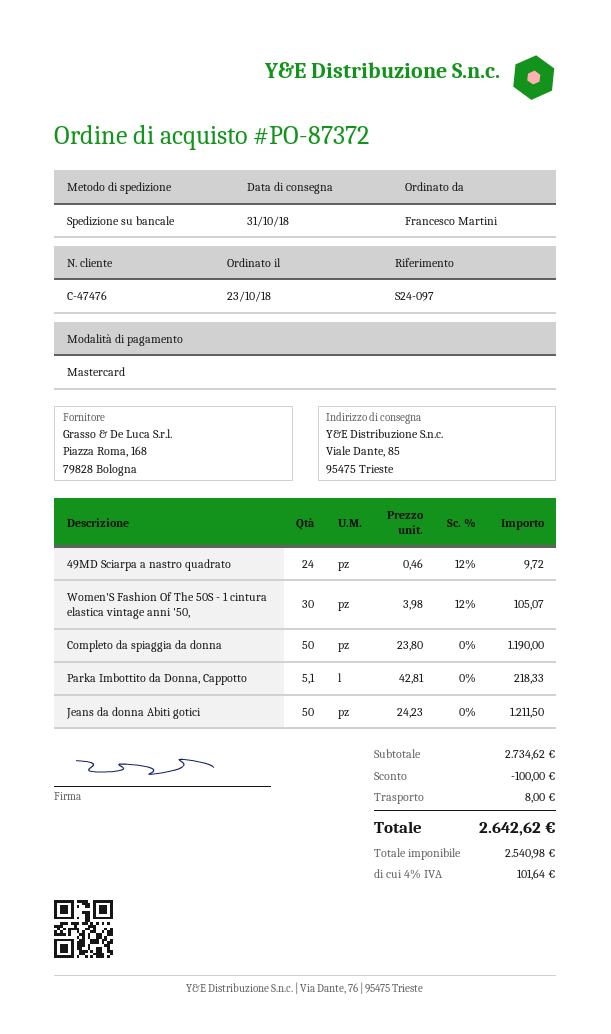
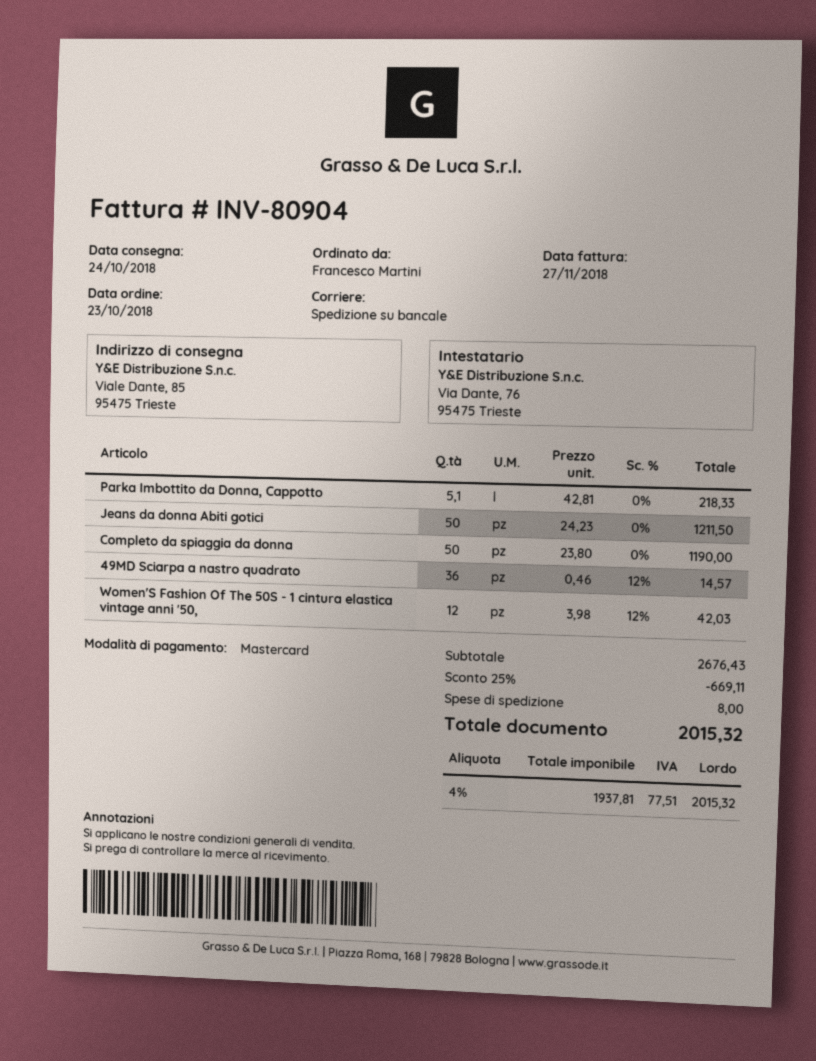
delivery date: 2018-10-31 -> 2018-10-24
49MD Sciarpa a nastro quadrato: 24 x 0.46 - 12% = 9.72 -> 36 x 0.46 - 12% = 14.57
Women'S Fashion Of The 50S - 1 cintura elastica vintage anni '50,: 30 x 3.98 - 12% = 105.07 -> 12 x 3.98 - 12% = 42.03
subtotal: 2734.62 -> 2676.43
discount: 100.00 -> 669.11
net: 2540.98 -> 1937.81
tax: 4% = 101.64 -> 4% = 77.51
total: 2642.62 -> 2015.32

